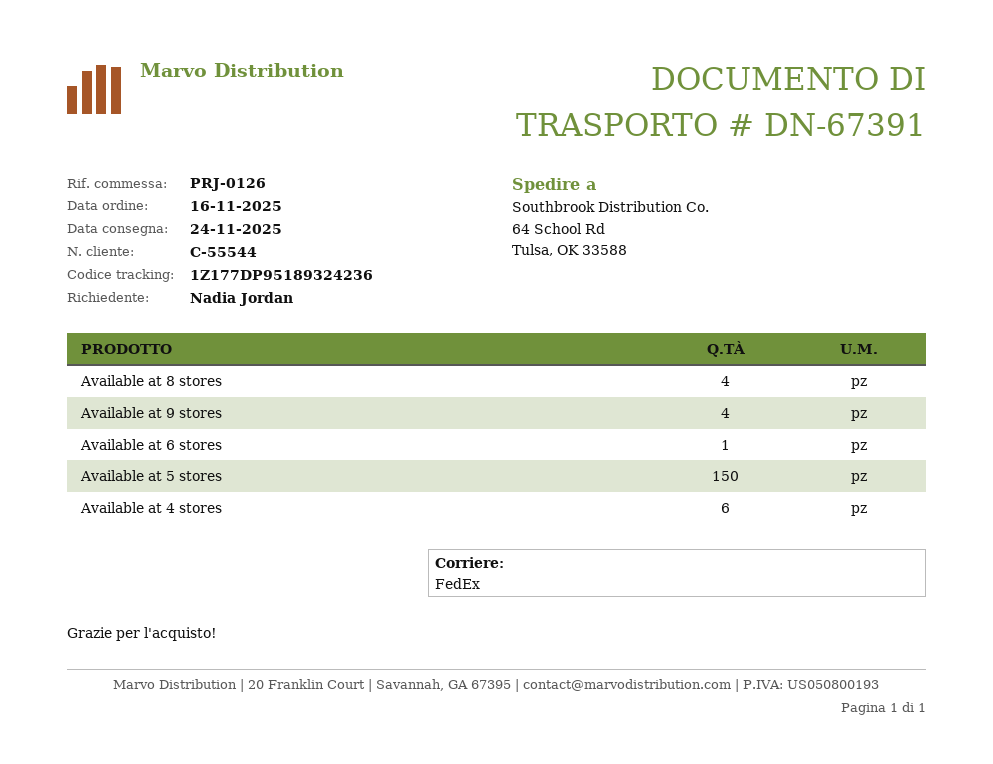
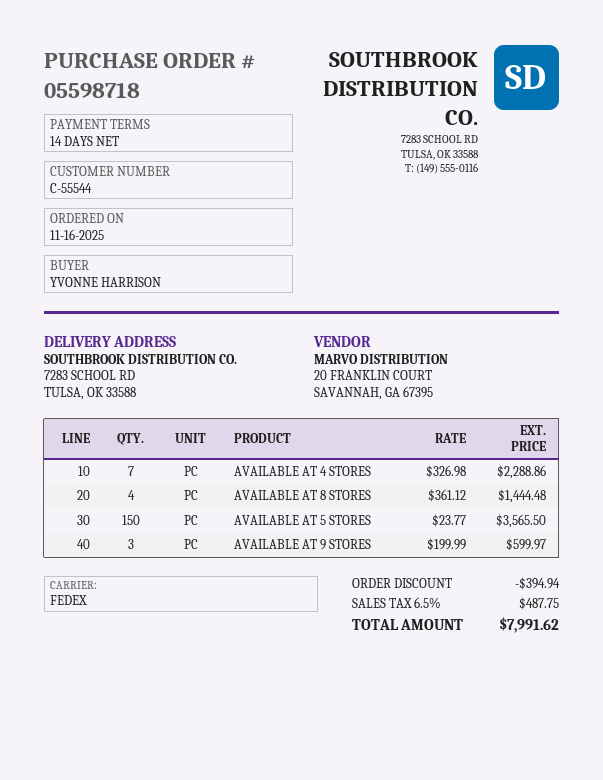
ordered by: Nadia Jordan -> YVONNE HARRISON
ship to: 64 School Rd, Tulsa, OK 33588 -> 7283 SCHOOL RD, TULSA, OK 33588
Available at 9 stores: 4 -> 3
Available at 6 stores: 1 -> none
Available at 4 stores: 6 -> 7

